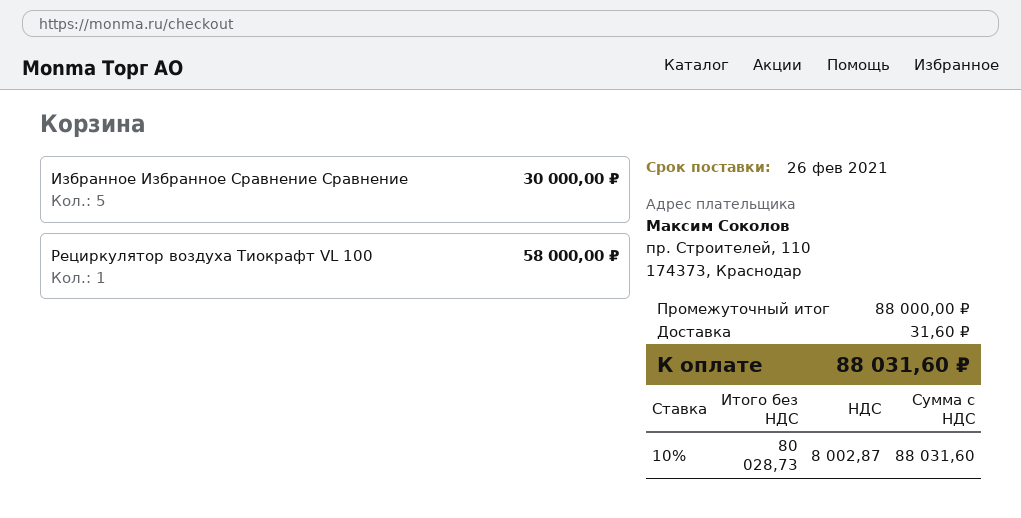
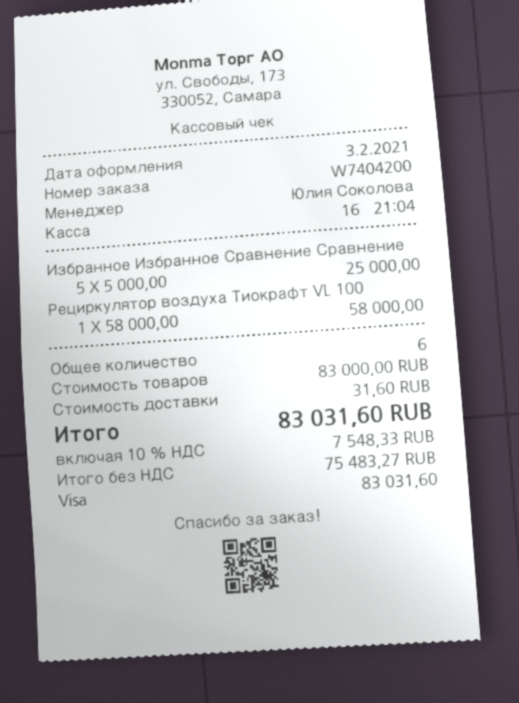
Избранное Избранное Сравнение Сравнение: 5 for 30000.00 -> 5 for 25000.00
subtotal: 88000.00 -> 83000.00
net: 80028.73 -> 75483.27
tax: 10% = 8002.87 -> 10% = 7548.33
total: 88031.60 -> 83031.60

